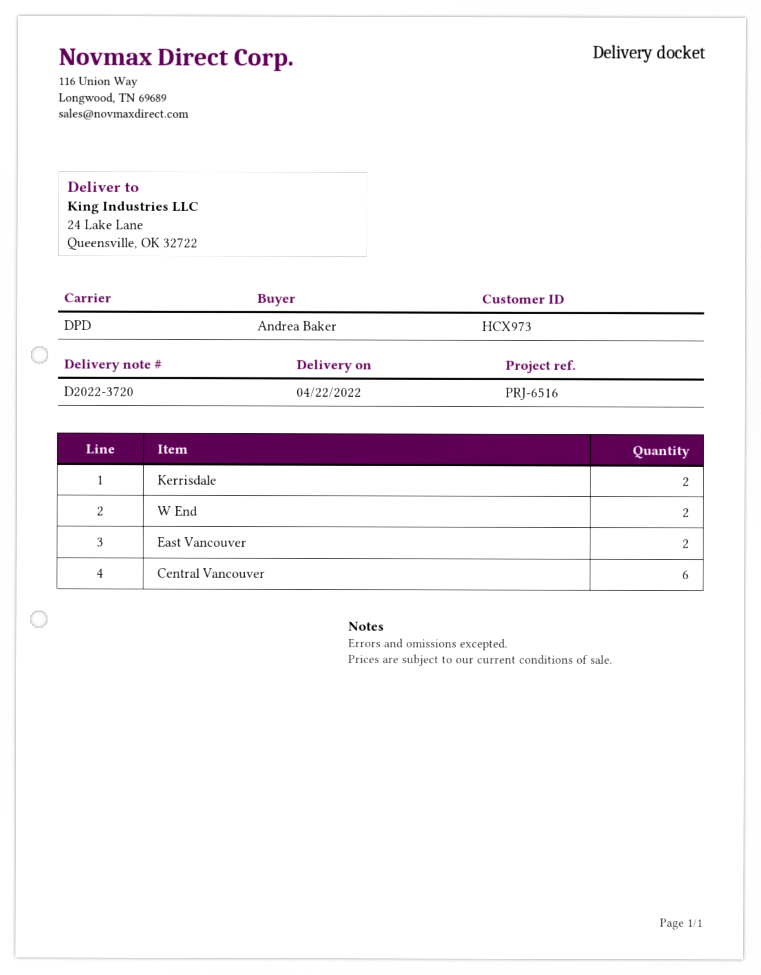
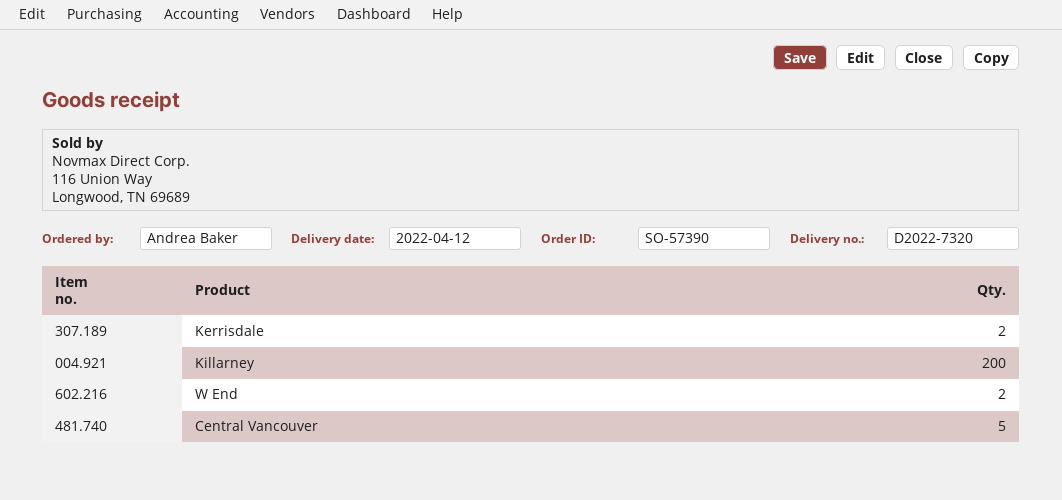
delivery note number: D2022-3720 -> D2022-7320
delivery date: 2022-04-22 -> 2022-04-12
East Vancouver: 2 -> none
Central Vancouver: 6 -> 5
Killarney: none -> 200

